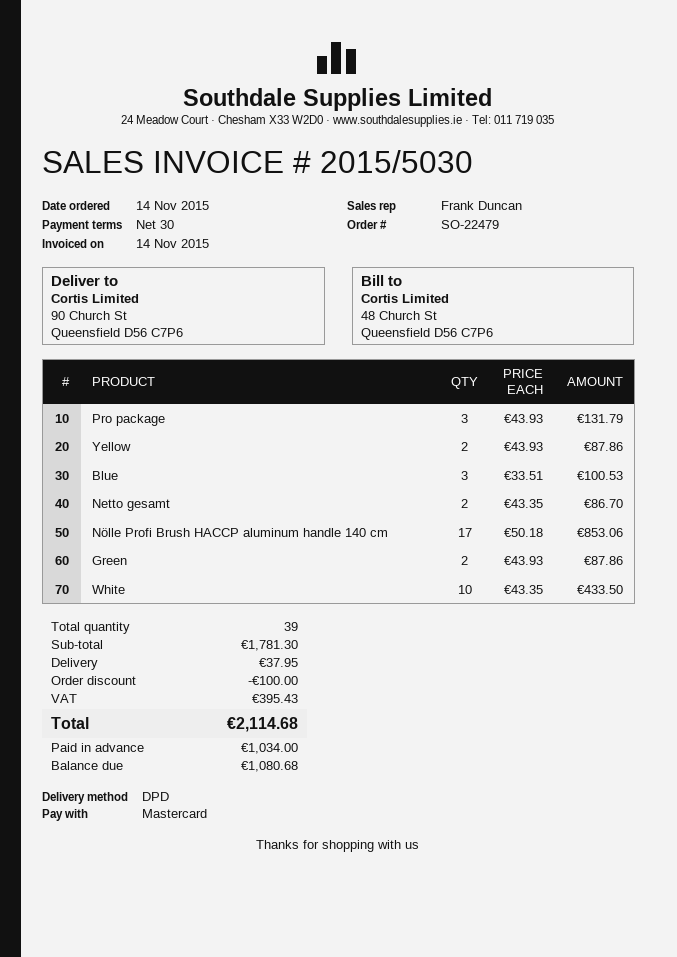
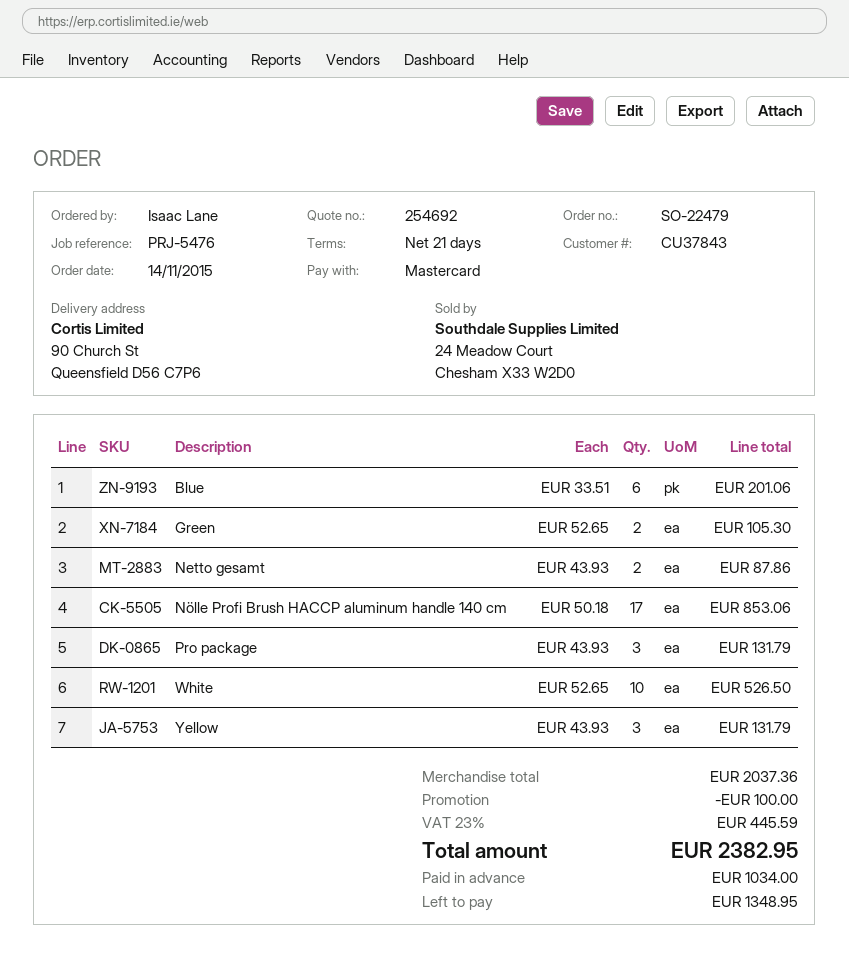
payment terms: 30 days -> 21 days
Yellow: 2 x 43.93 = 87.86 -> 3 x 43.93 = 131.79
Blue: 3 x 33.51 = 100.53 -> 6 x 33.51 = 201.06
Netto gesamt: 2 x 43.35 = 86.70 -> 2 x 43.93 = 87.86
Green: 2 x 43.93 = 87.86 -> 2 x 52.65 = 105.30
White: 10 x 43.35 = 433.50 -> 10 x 52.65 = 526.50
subtotal: 1781.30 -> 2037.36
shipping: 37.95 -> none
tax: 395.43 -> 445.59
total: 2114.68 -> 2382.95
balance: 1080.68 -> 1348.95

